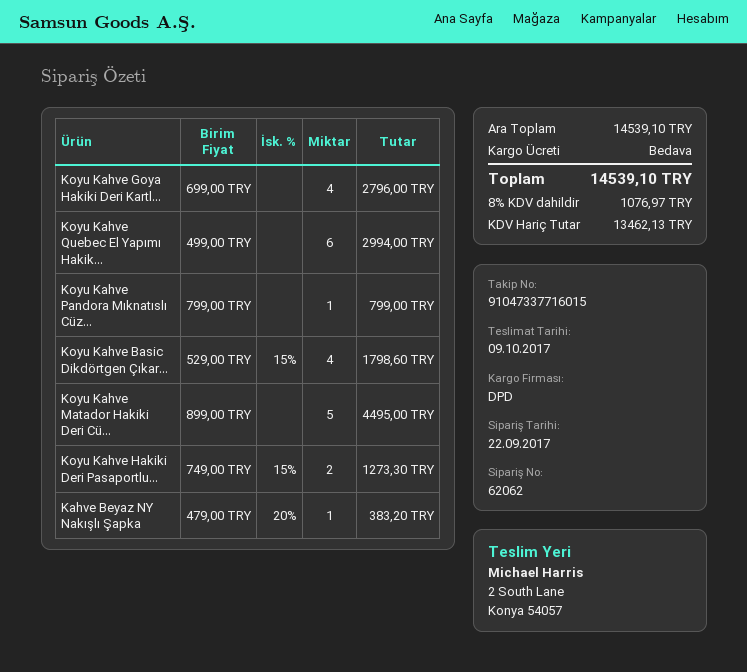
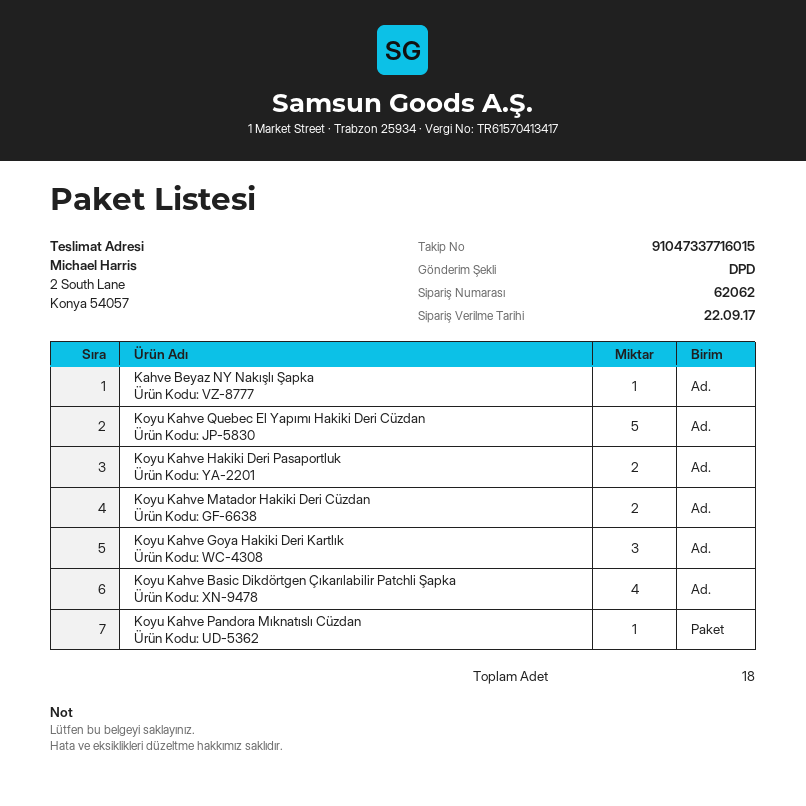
Koyu Kahve Goya Hakiki Deri Kartl...: 4 -> 3
Koyu Kahve Quebec El Yapımı Hakik...: 6 -> 5
Koyu Kahve Matador Hakiki Deri Cü...: 5 -> 2

